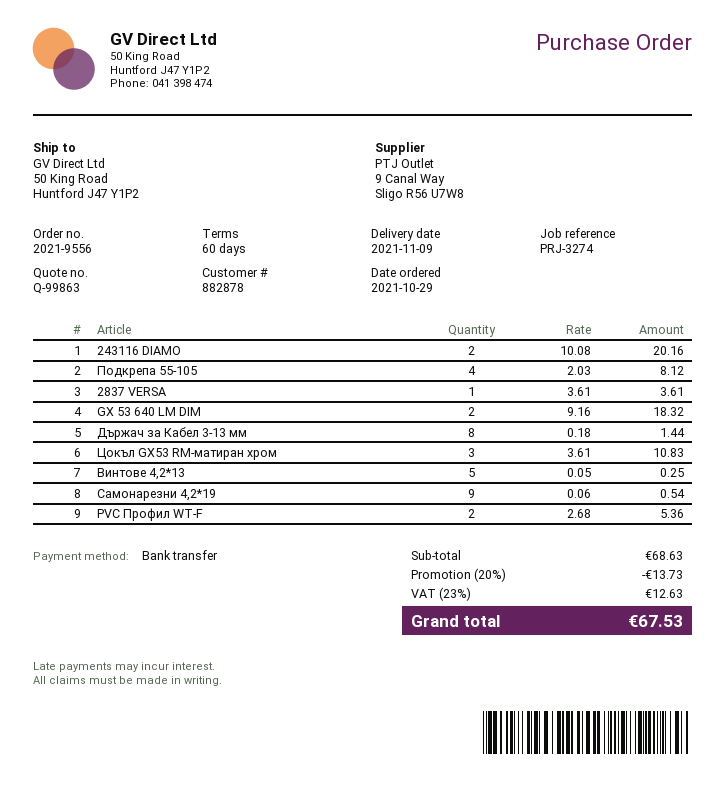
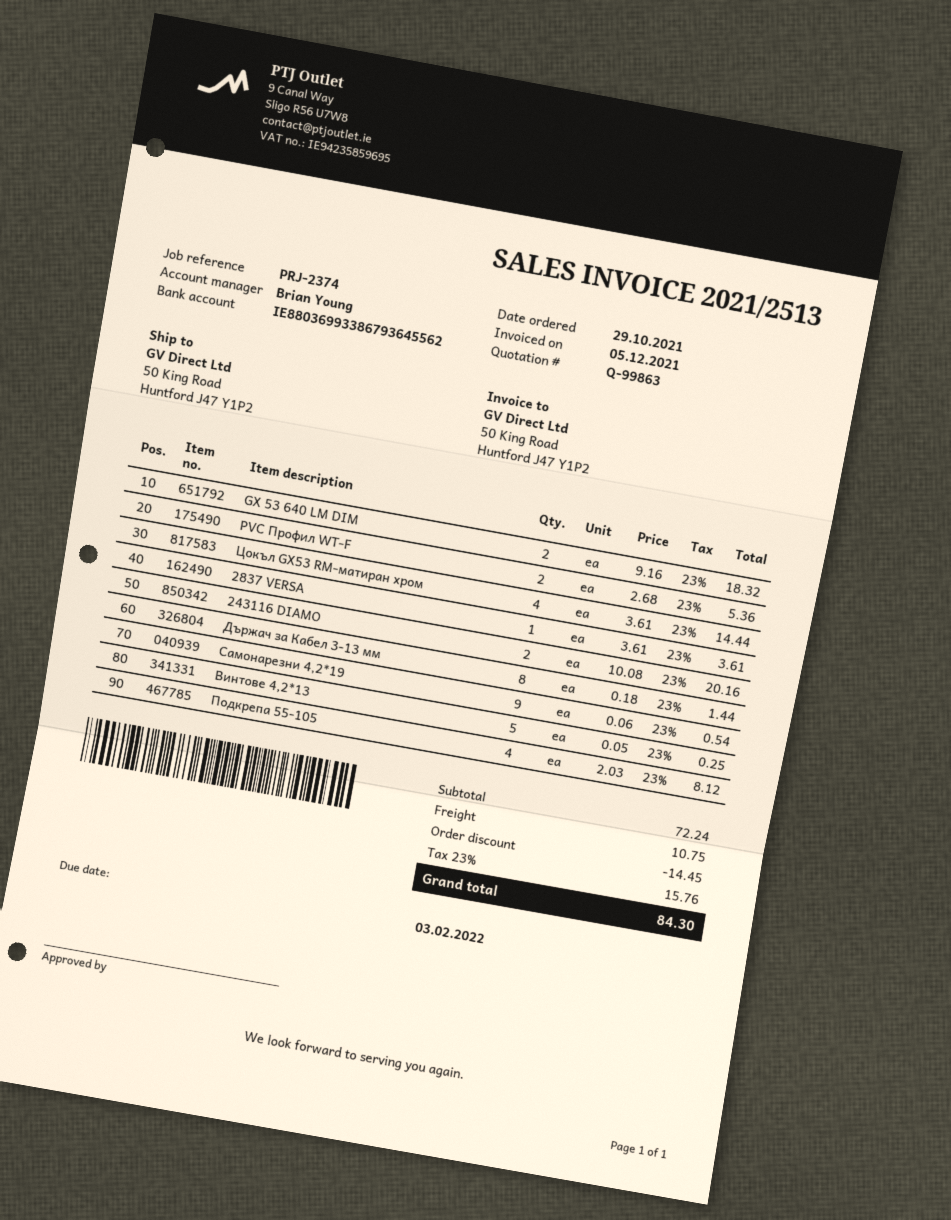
reference: PRJ-3274 -> PRJ-2374
Цокъл GX53 RM-матиран хром: 3 x 3.61 = 10.83 -> 4 x 3.61 = 14.44
subtotal: 68.63 -> 72.24
discount: 13.73 -> 14.45
shipping: none -> 10.75
tax: 23% = 12.63 -> 23% = 15.76
total: 67.53 -> 84.30

